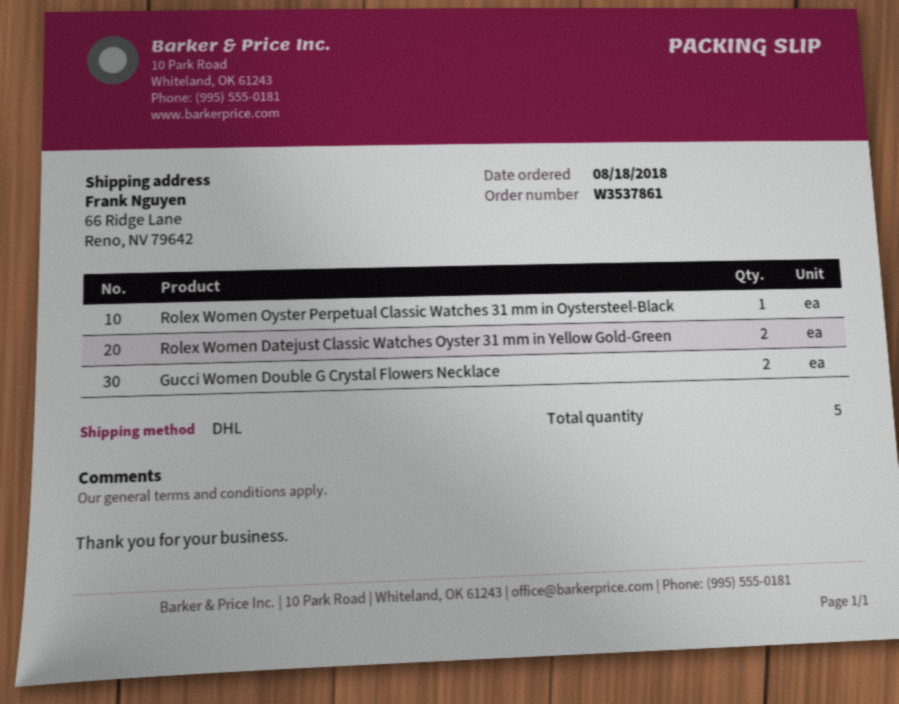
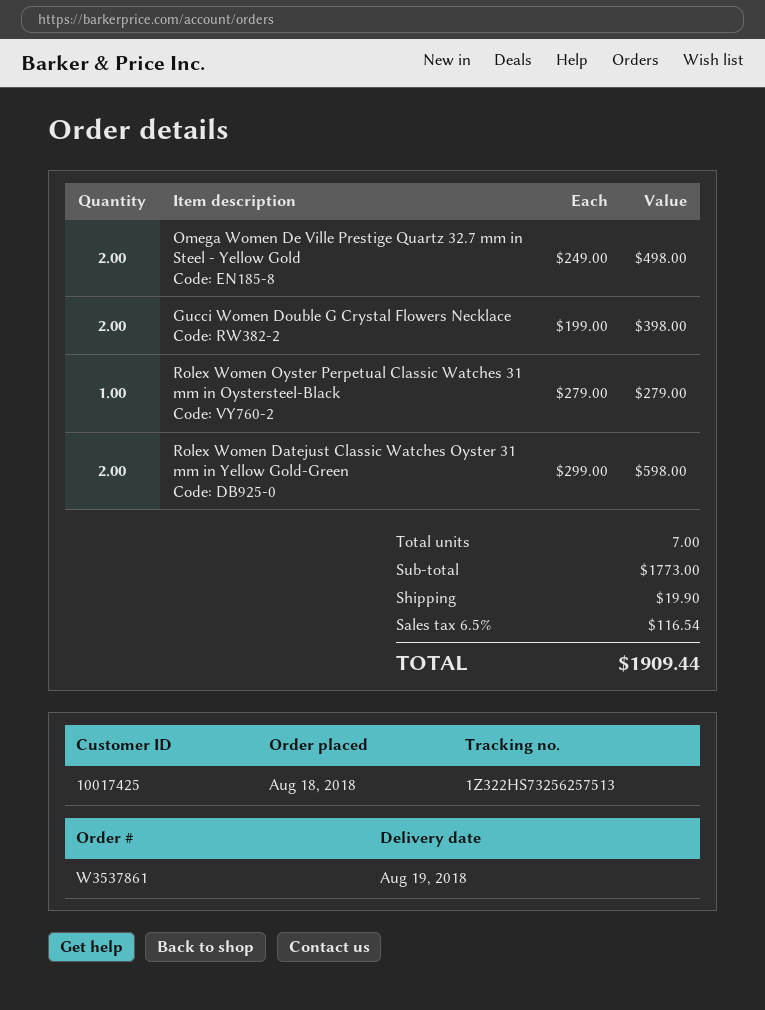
Omega Women De Ville Prestige Quartz 32.7 mm in Steel ‑ Yellow Gold: none -> 2
total quantity: 5 -> 7

